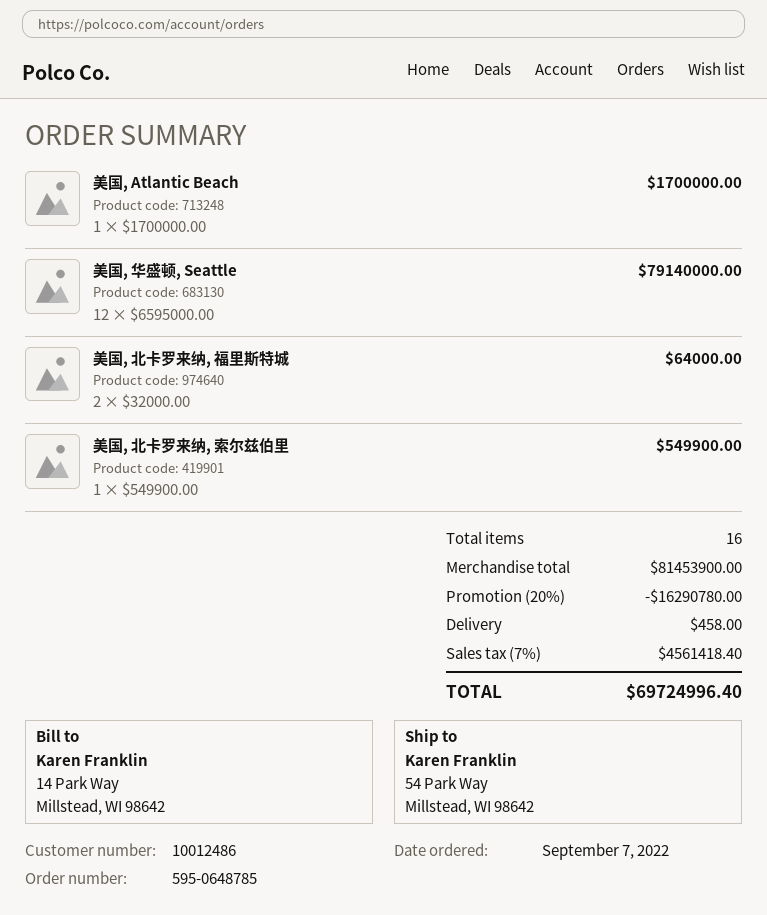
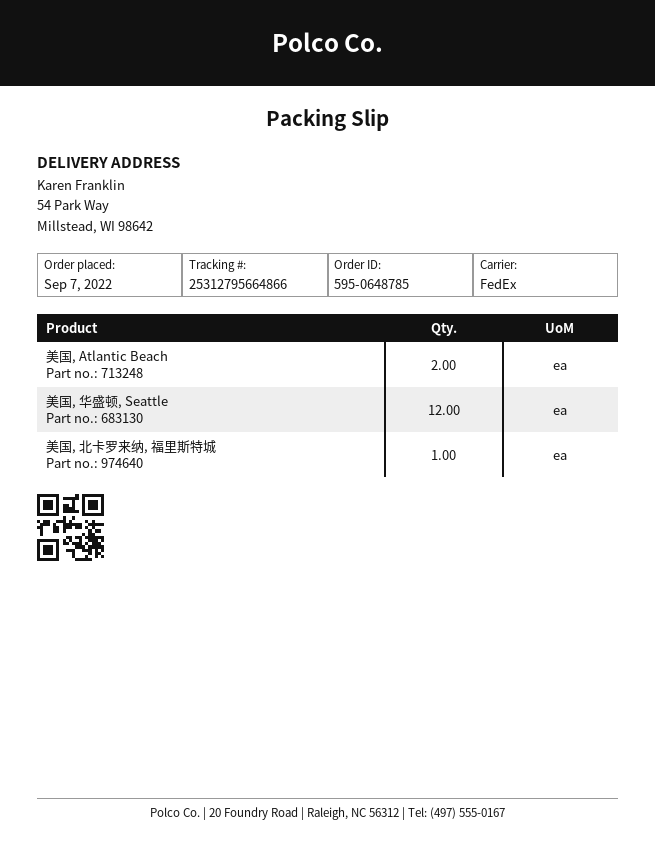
美国, Atlantic Beach: 1 -> 2
美国, 北卡罗来纳, 福里斯特城: 2 -> 1
美国, 北卡罗来纳, 索尔兹伯里: 1 -> none

